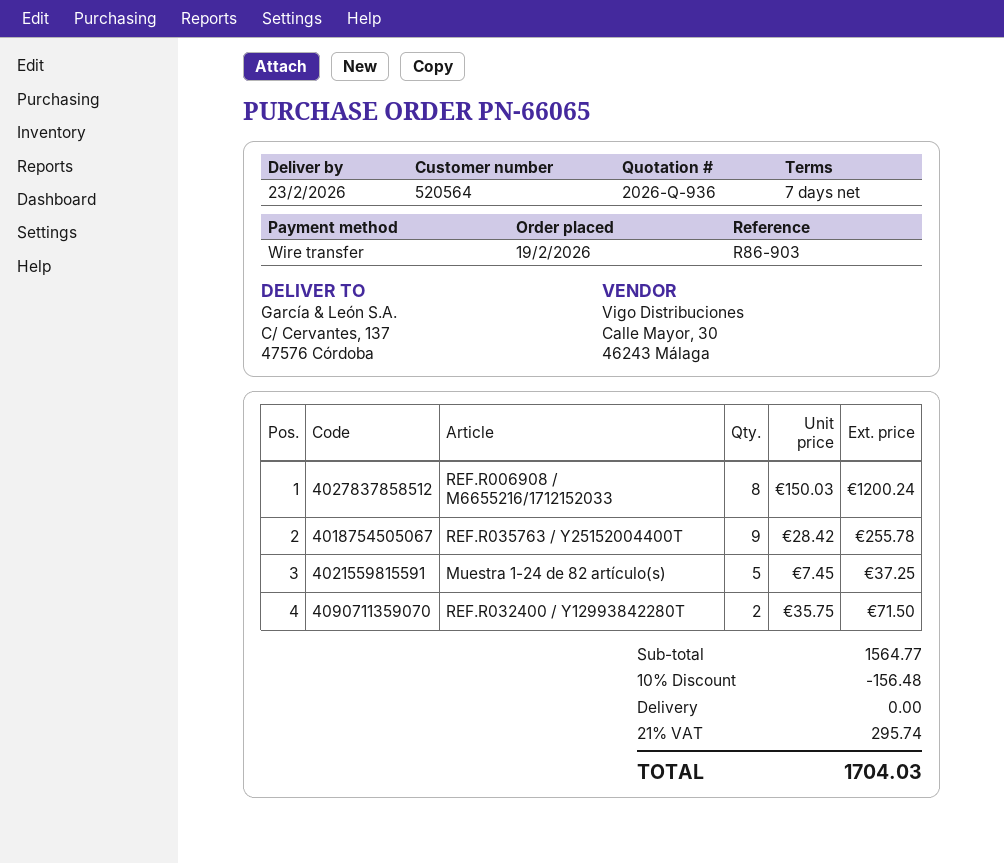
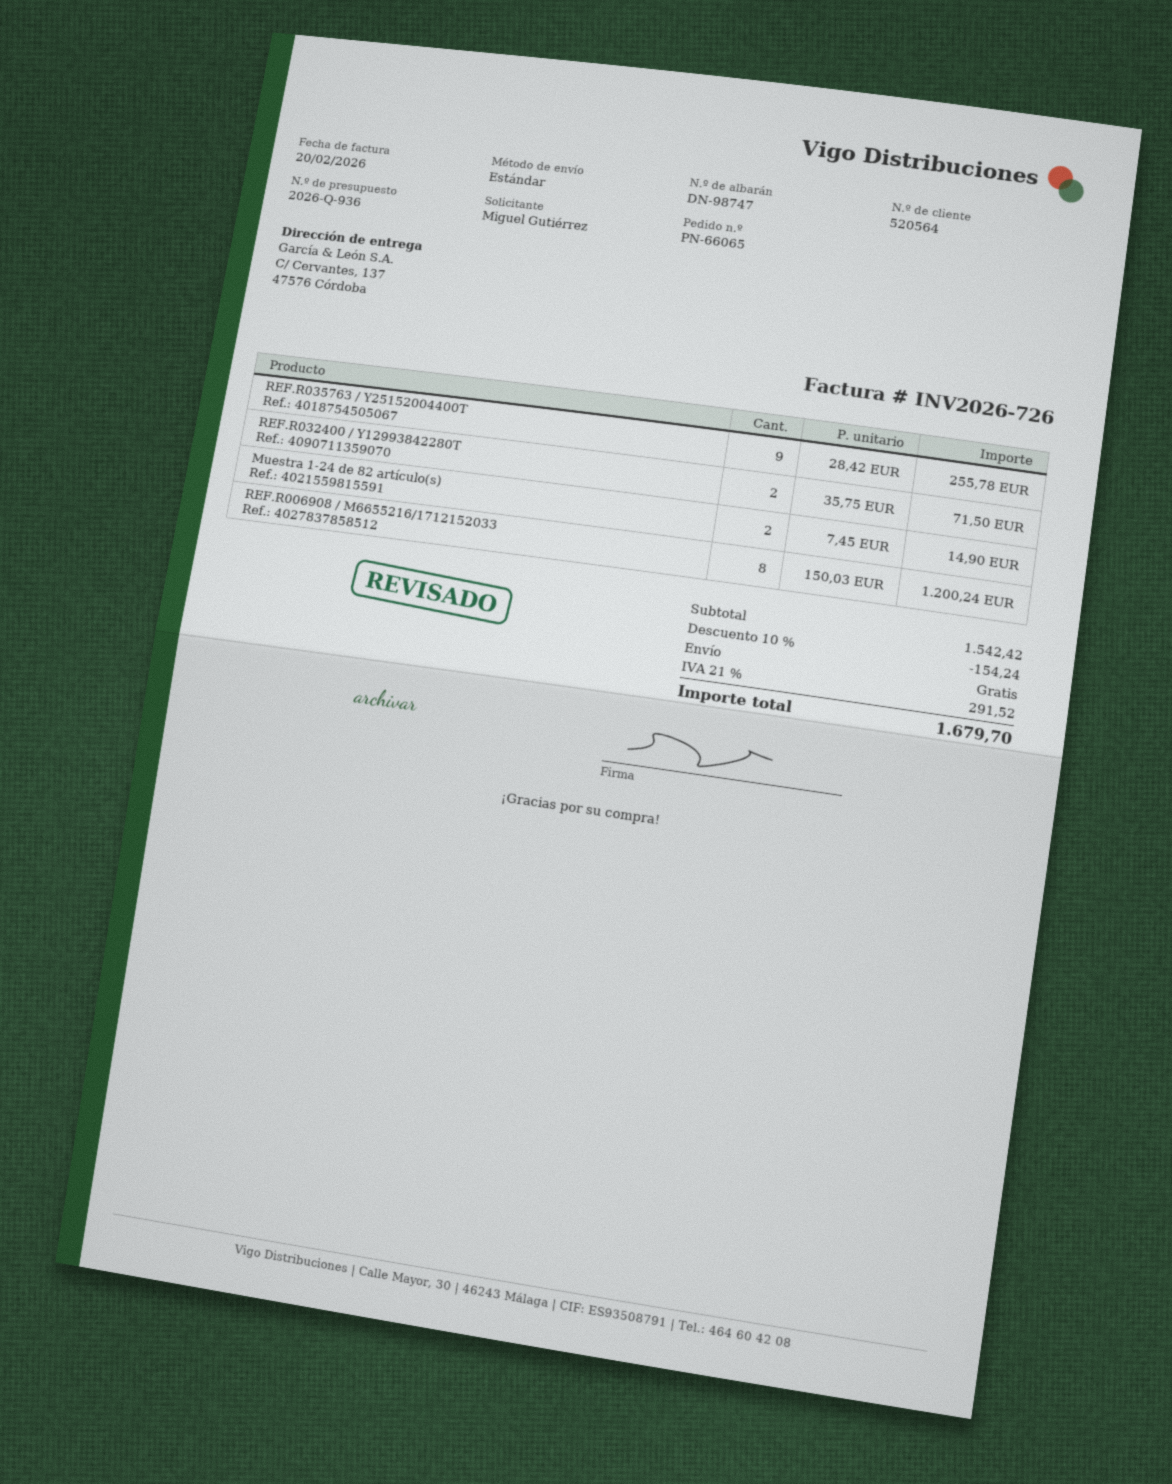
Muestra 1-24 de 82 artículo(s): 5 x 7.45 = 37.25 -> 2 x 7.45 = 14.90
subtotal: 1564.77 -> 1542.42
discount: 10% = 156.48 -> 10% = 154.24
tax: 21% = 295.74 -> 21% = 291.52
total: 1704.03 -> 1679.70

